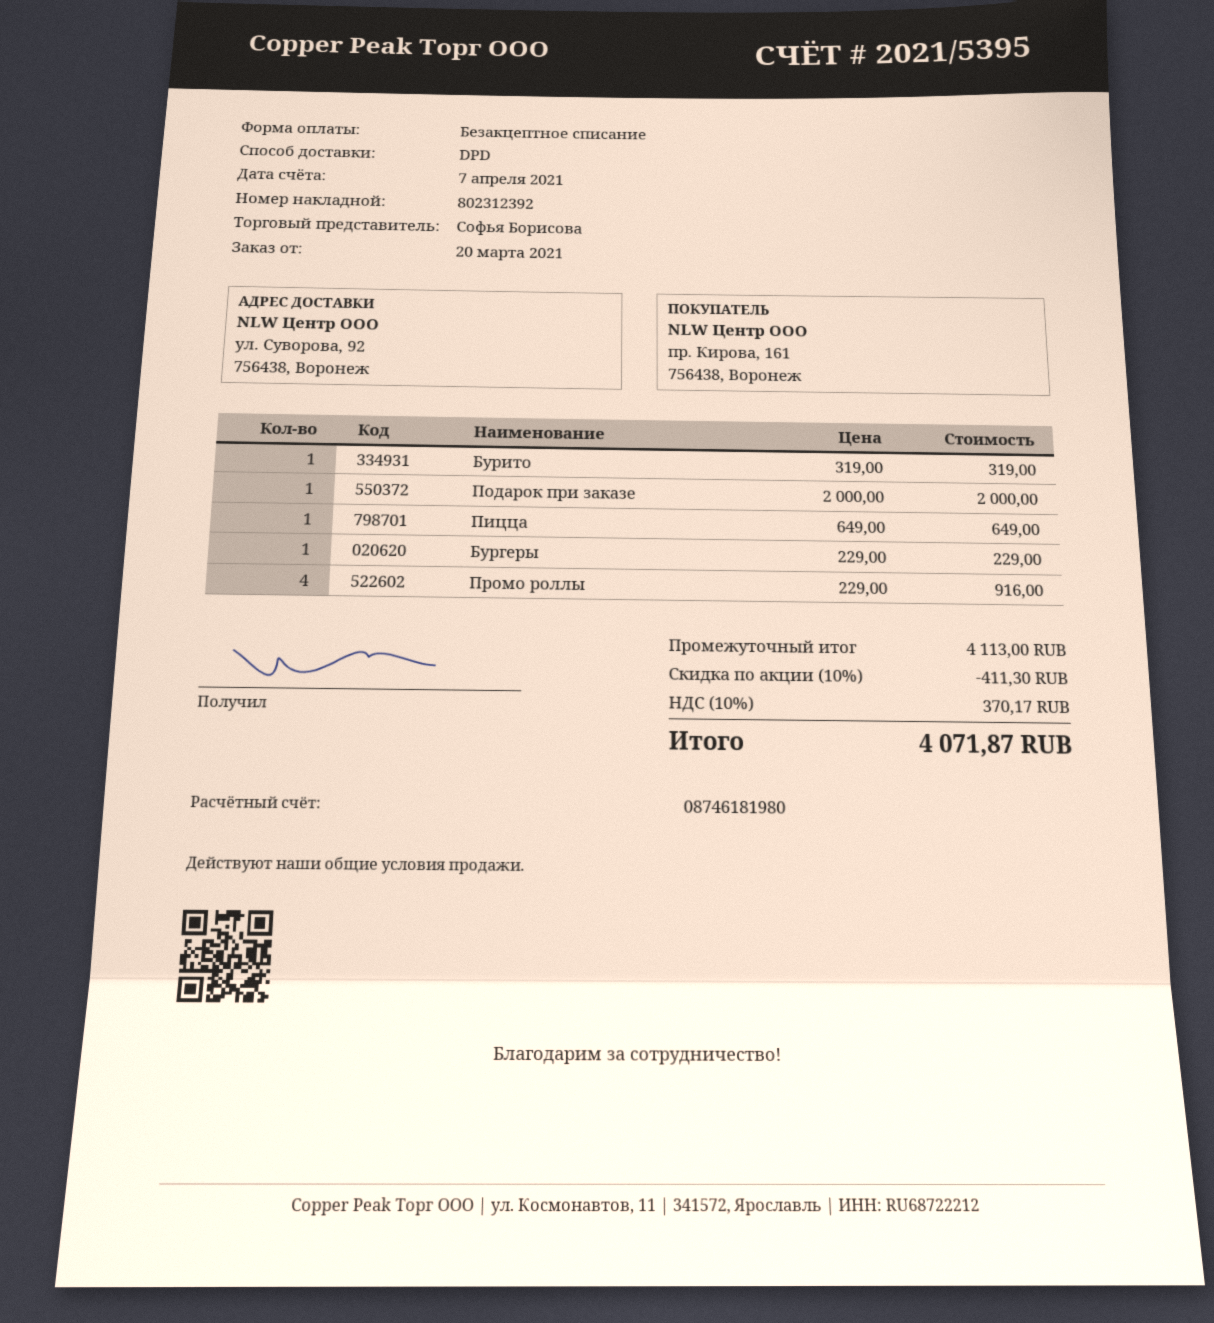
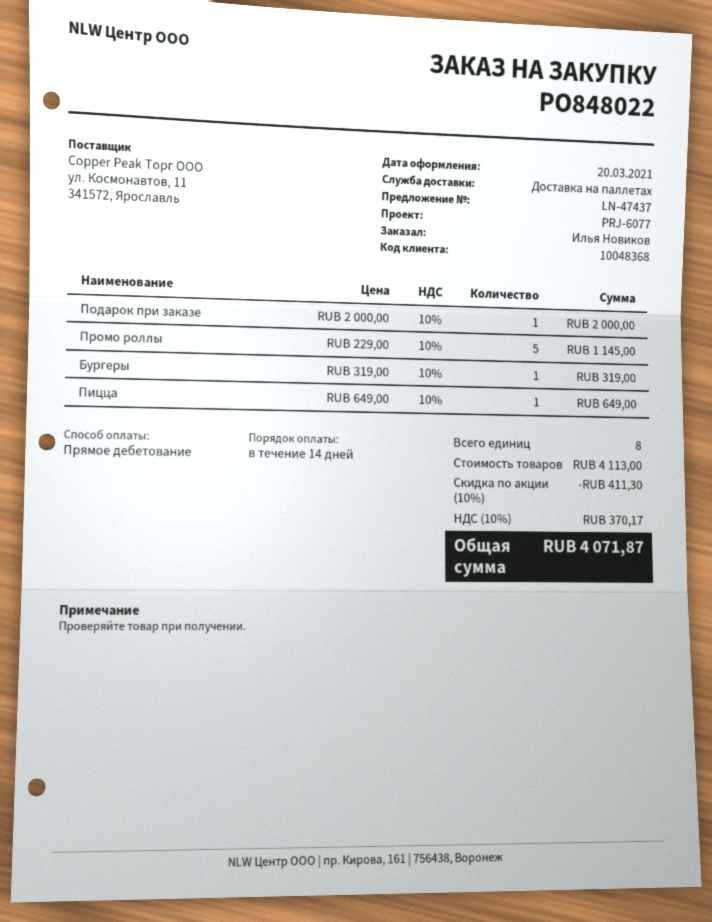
shipping method: DPD -> pallet freight
Бурито: 1 x 319.00 = 319.00 -> none
Бургеры: 1 x 229.00 = 229.00 -> 1 x 319.00 = 319.00
Промо роллы: 4 x 229.00 = 916.00 -> 5 x 229.00 = 1145.00

